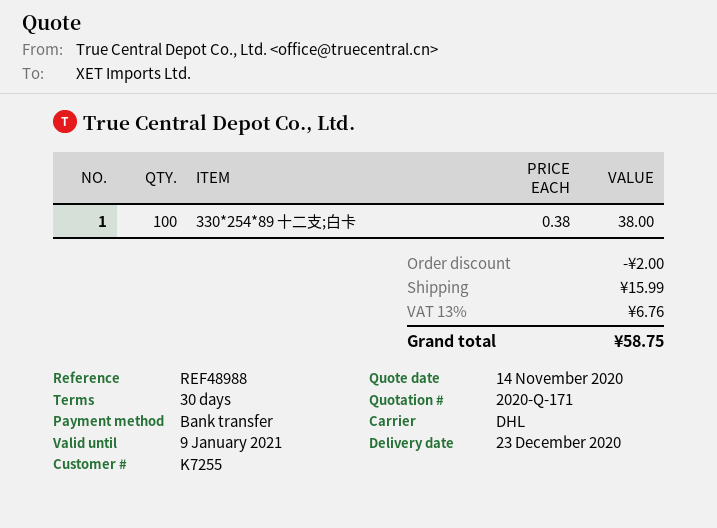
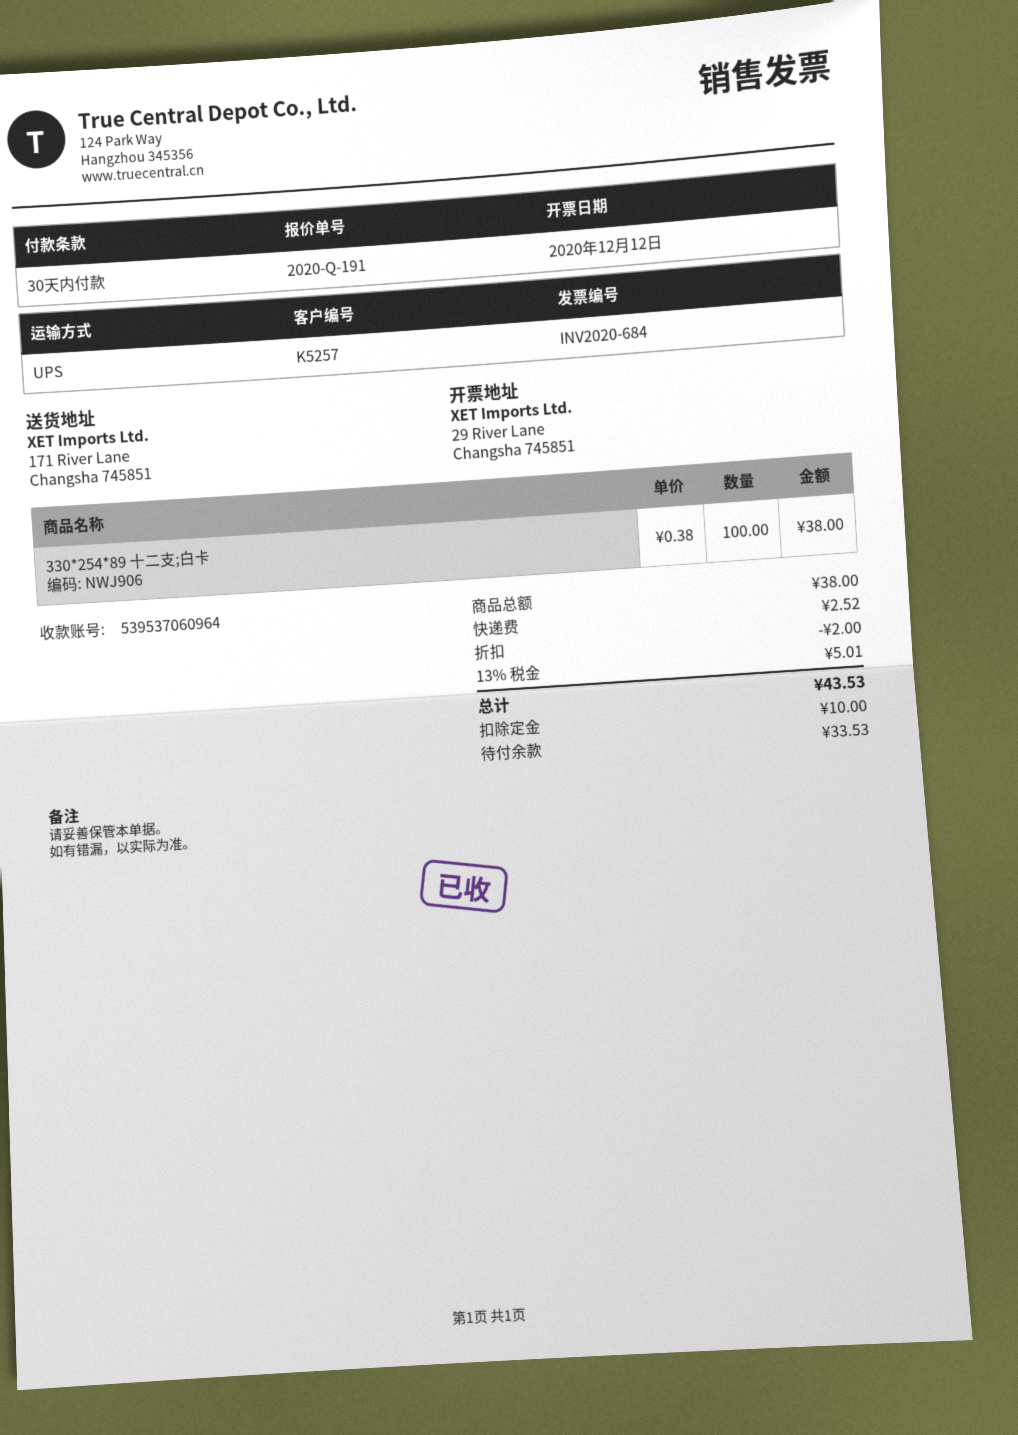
quote number: 2020-Q-171 -> 2020-Q-191
customer number: K7255 -> K5257
shipping method: DHL -> UPS
shipping: 15.99 -> 2.52
tax: 13% = 6.76 -> 13% = 5.01
total: 58.75 -> 43.53

